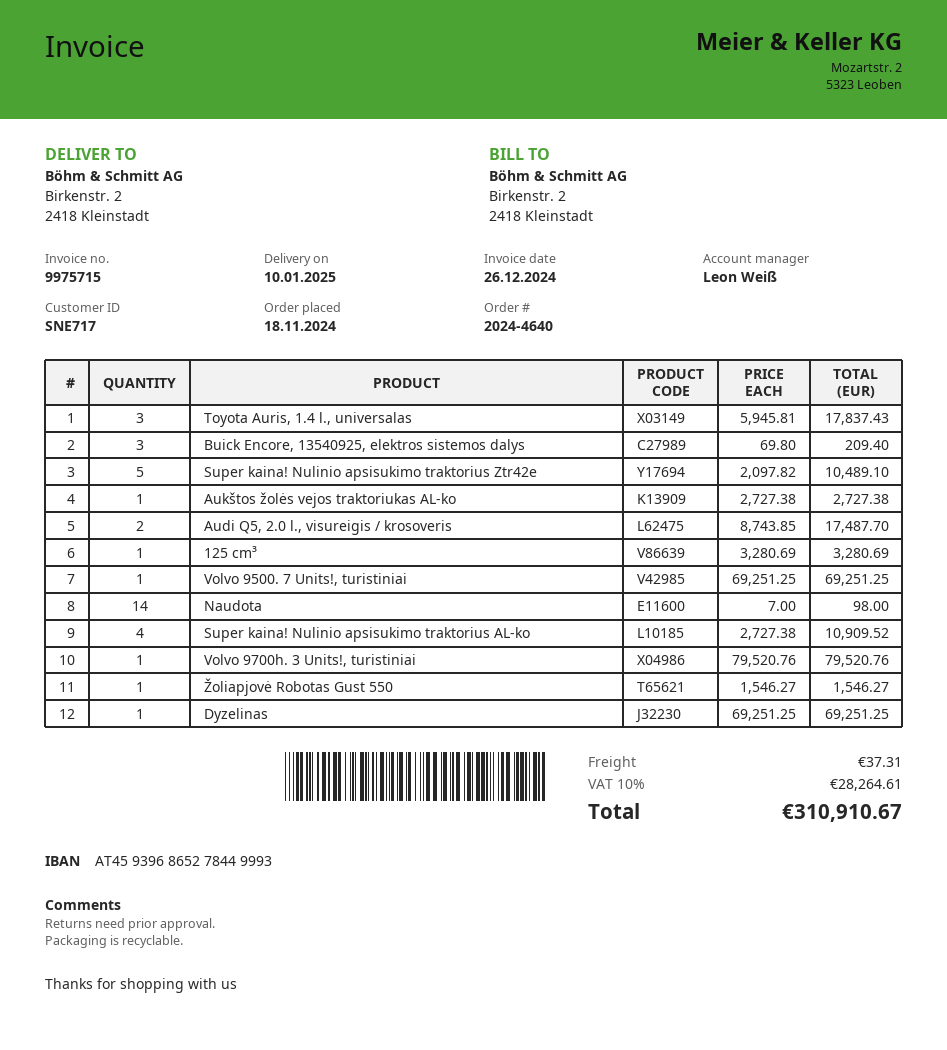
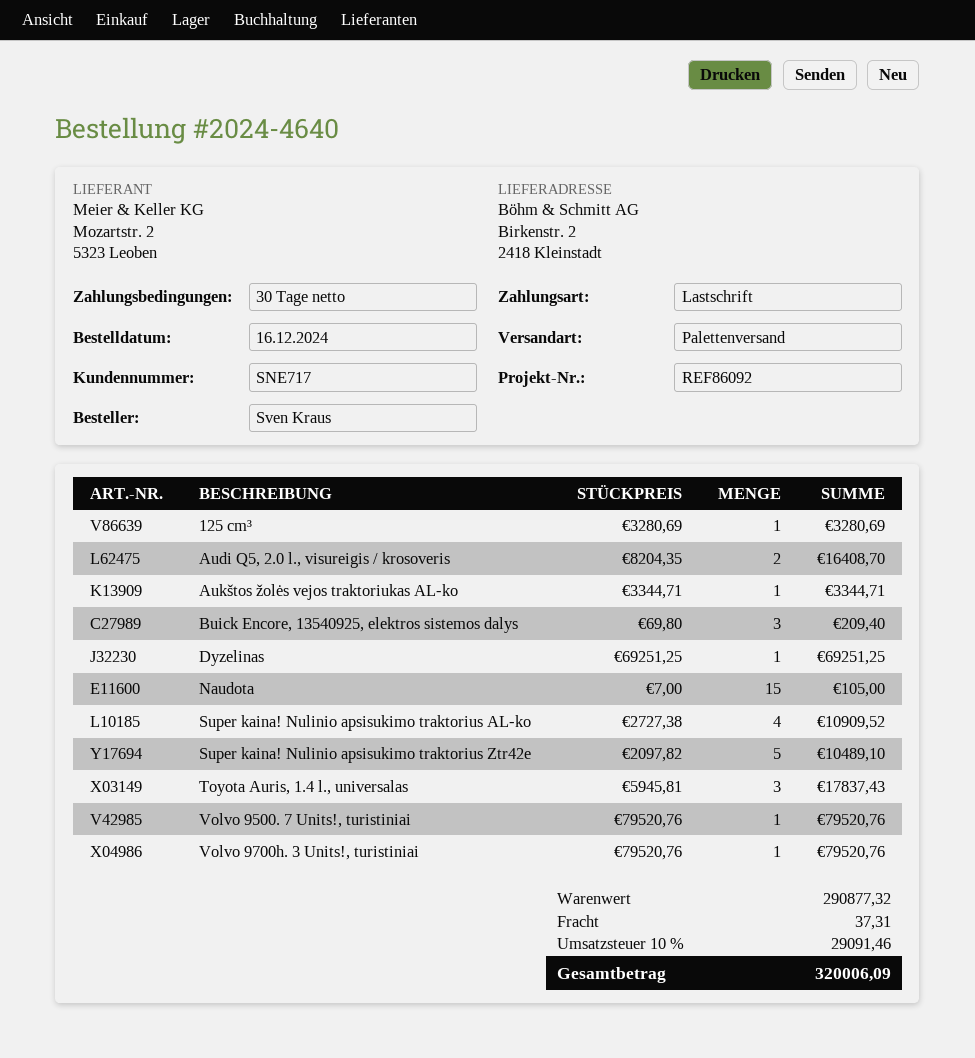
order date: 2024-11-18 -> 2024-12-16
Aukštos žolės vejos traktoriukas AL-ko: 1 x 2727.38 = 2727.38 -> 1 x 3344.71 = 3344.71
Audi Q5, 2.0 l., visureigis / krosoveris: 2 x 8743.85 = 17487.70 -> 2 x 8204.35 = 16408.70
Volvo 9500. 7 Units!, turistiniai: 1 x 69251.25 = 69251.25 -> 1 x 79520.76 = 79520.76
Naudota: 14 x 7.00 = 98.00 -> 15 x 7.00 = 105.00
Žoliapjovė Robotas Gust 550: 1 x 1546.27 = 1546.27 -> none
tax: 10% = 28264.61 -> 10% = 29091.46
total: 310910.67 -> 320006.09

